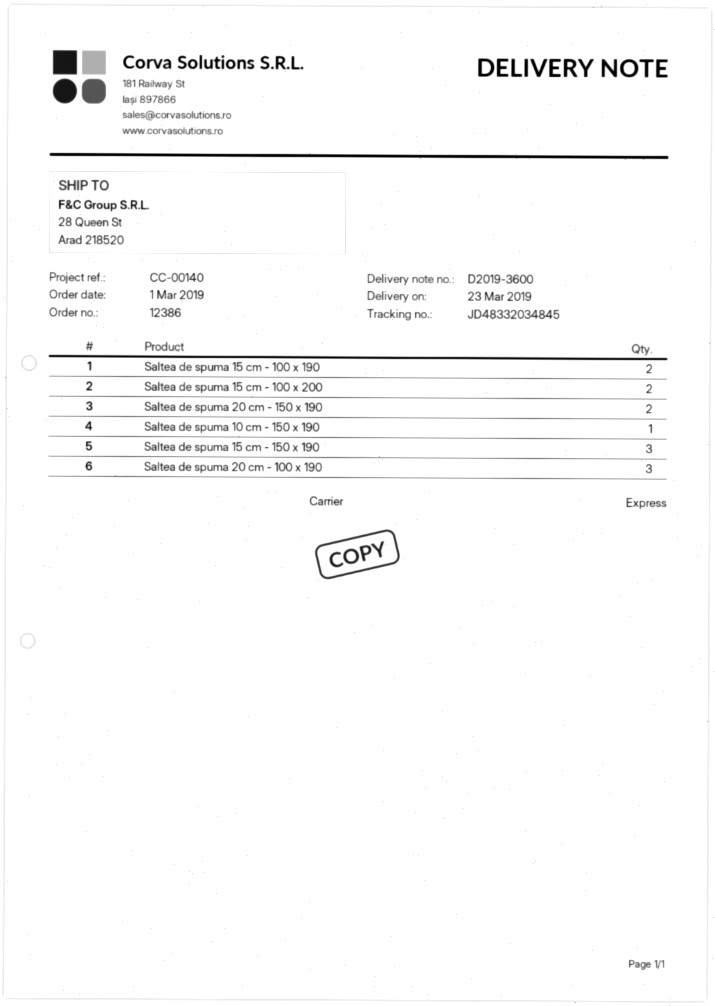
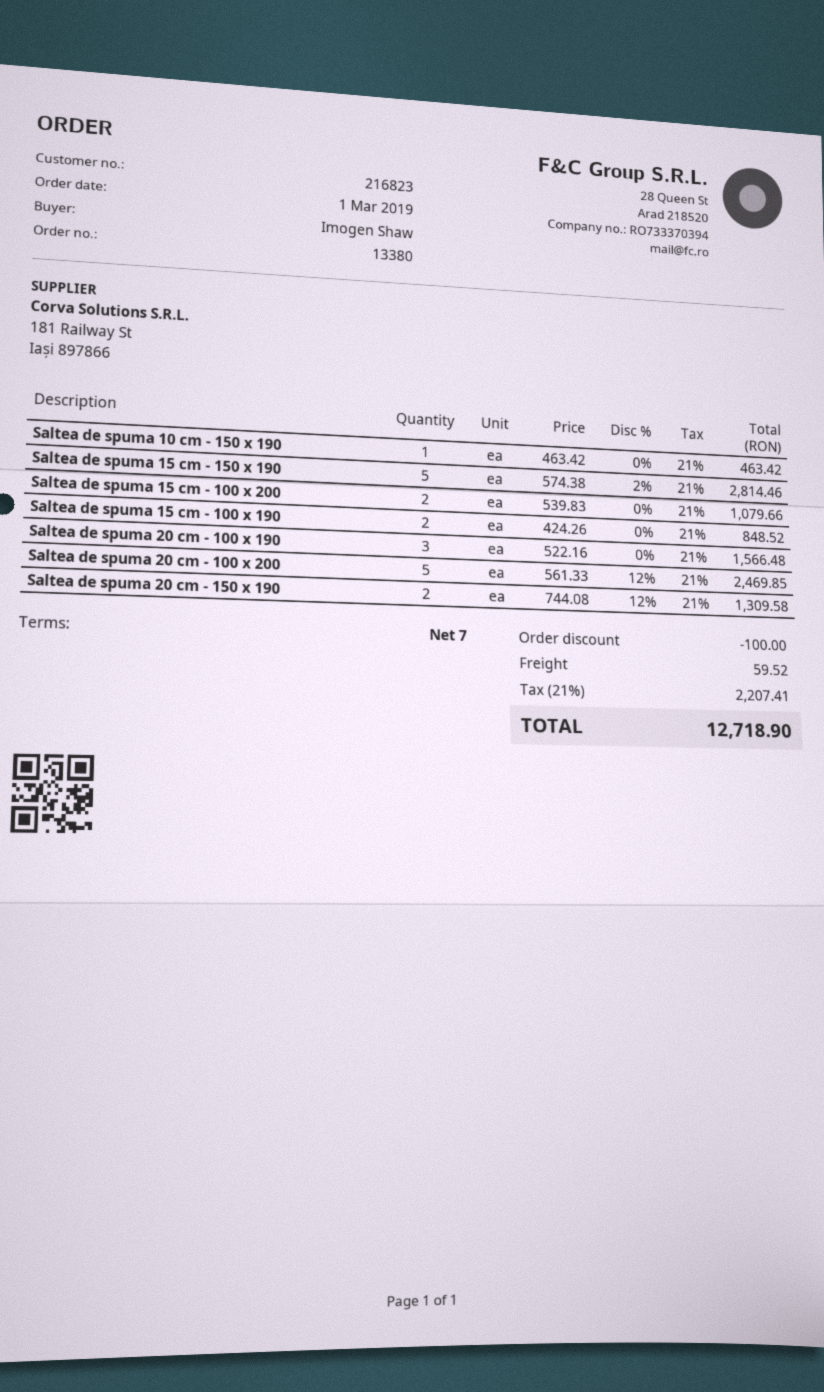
order number: 12386 -> 13380
Saltea de spuma 15 cm - 150 x 190: 3 -> 5
Saltea de spuma 20 cm - 100 x 200: none -> 5

